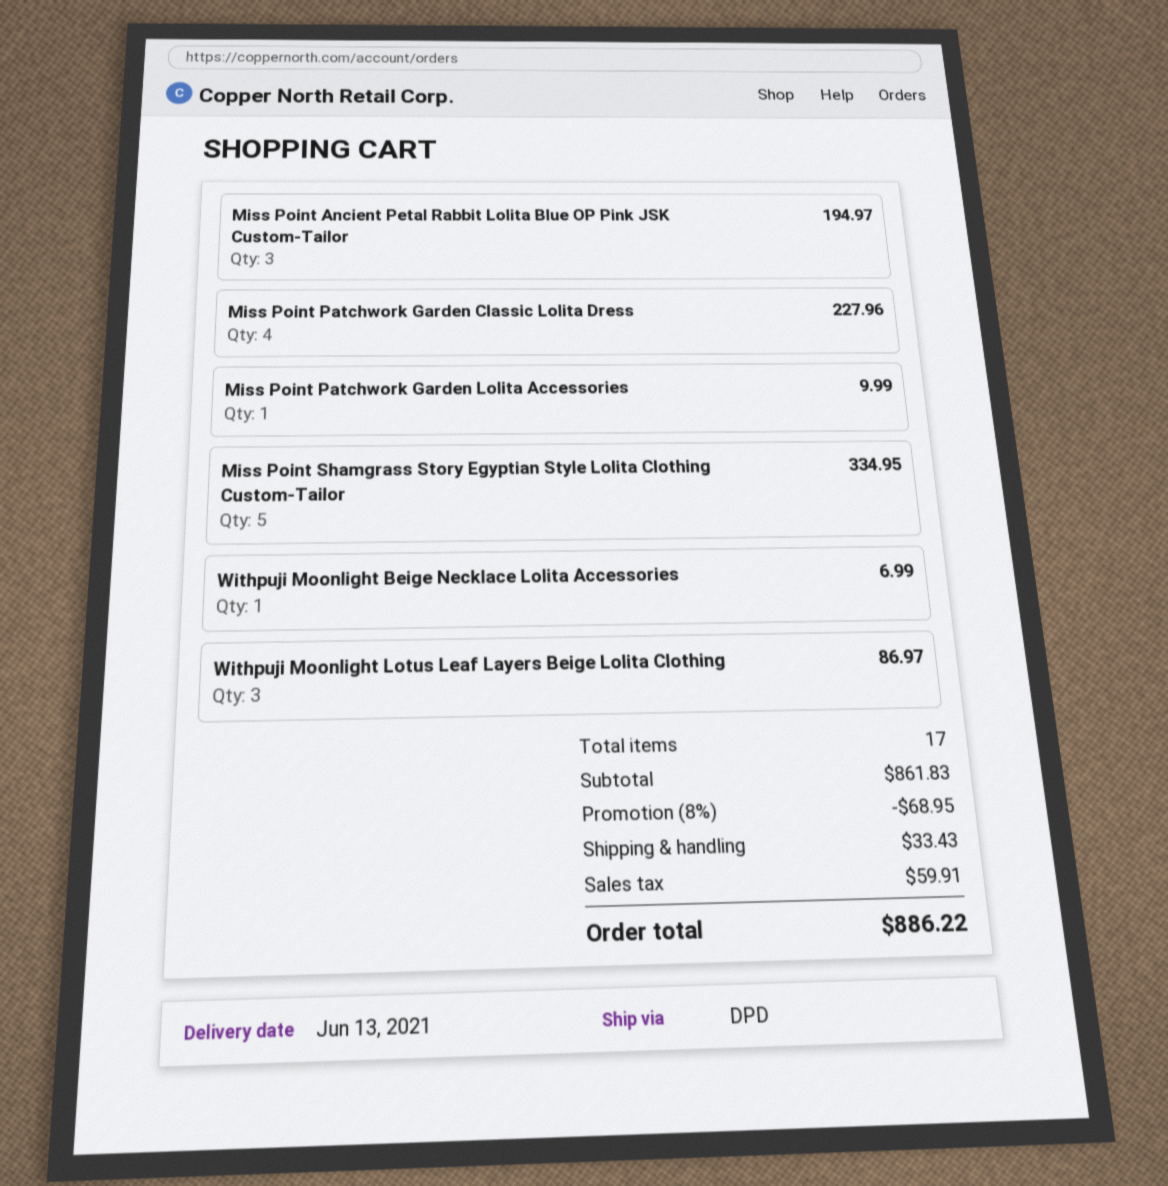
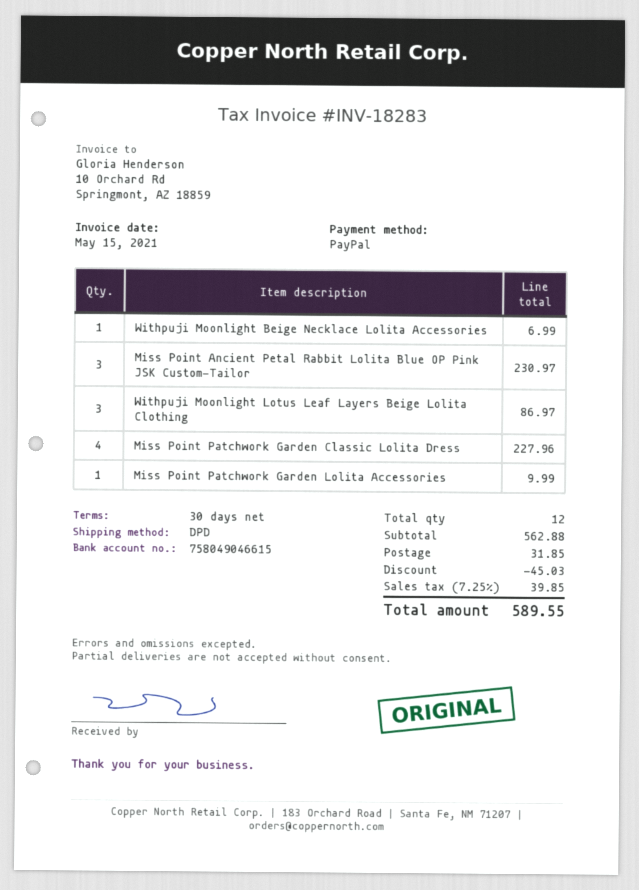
Miss Point Ancient Petal Rabbit Lolita Blue OP Pink JSK Custom-Tailor: 3 for 194.97 -> 3 for 230.97
Miss Point Shamgrass Story Egyptian Style Lolita Clothing Custom-Tailor: 5 for 334.95 -> none
total quantity: 17 -> 12
subtotal: 861.83 -> 562.88
discount: 68.95 -> 45.03
shipping: 33.43 -> 31.85
tax: 59.91 -> 39.85
total: 886.22 -> 589.55

